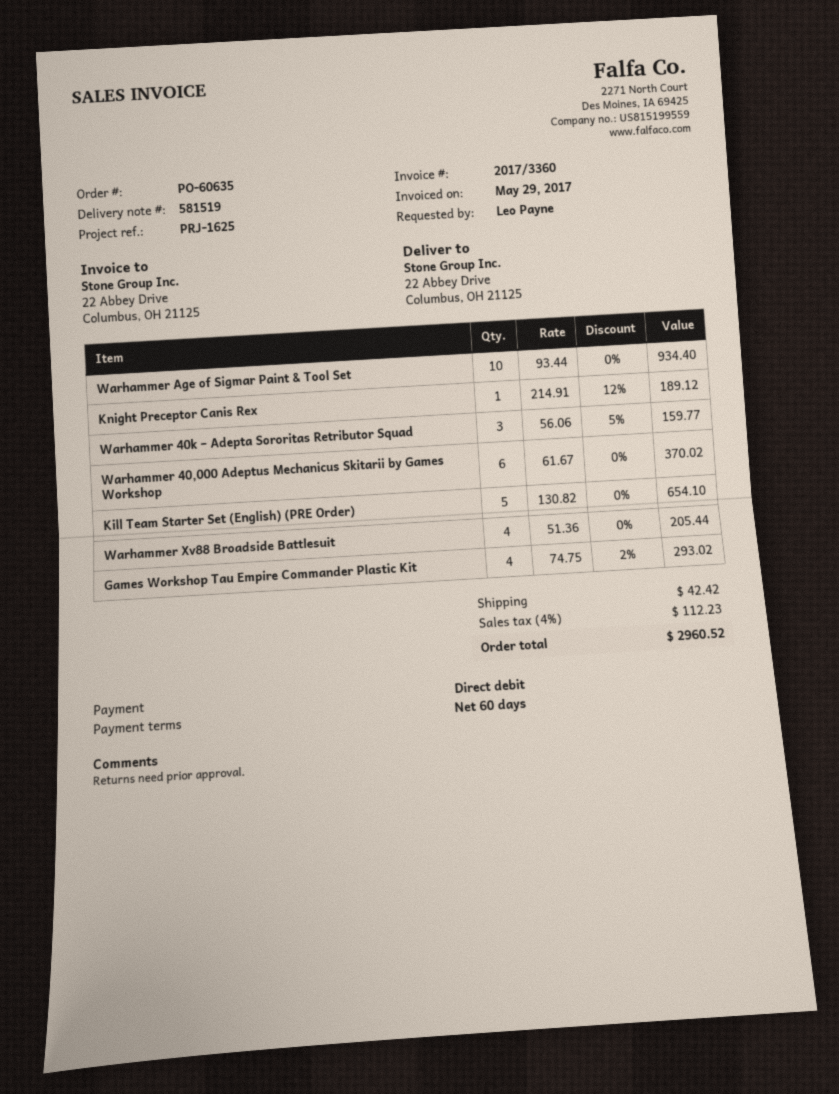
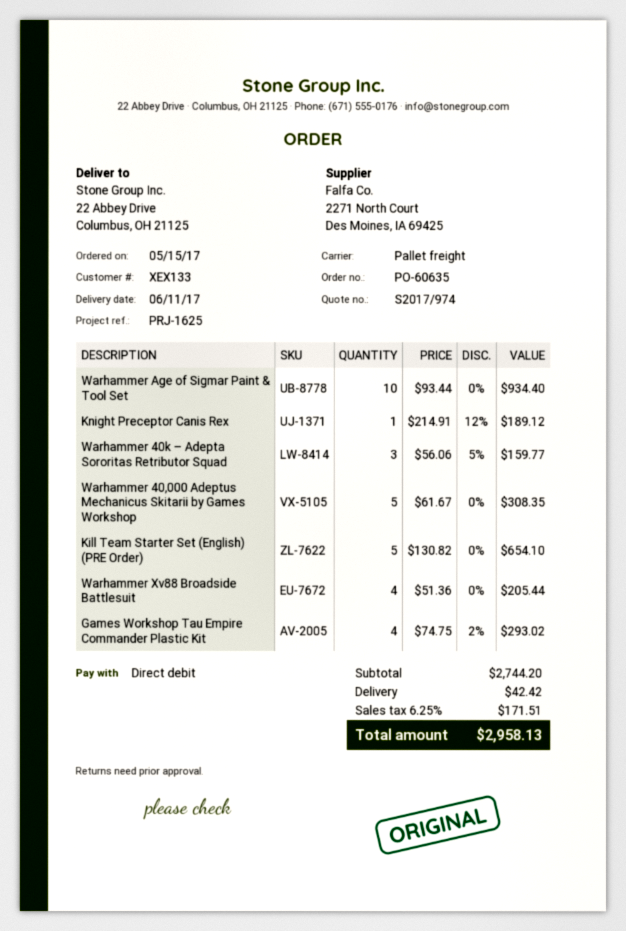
Warhammer 40,000 Adeptus Mechanicus Skitarii by Games Workshop: 6 x 61.67 = 370.02 -> 5 x 61.67 = 308.35
tax: 4% = 112.23 -> 6.25% = 171.51
total: 2960.52 -> 2958.13

